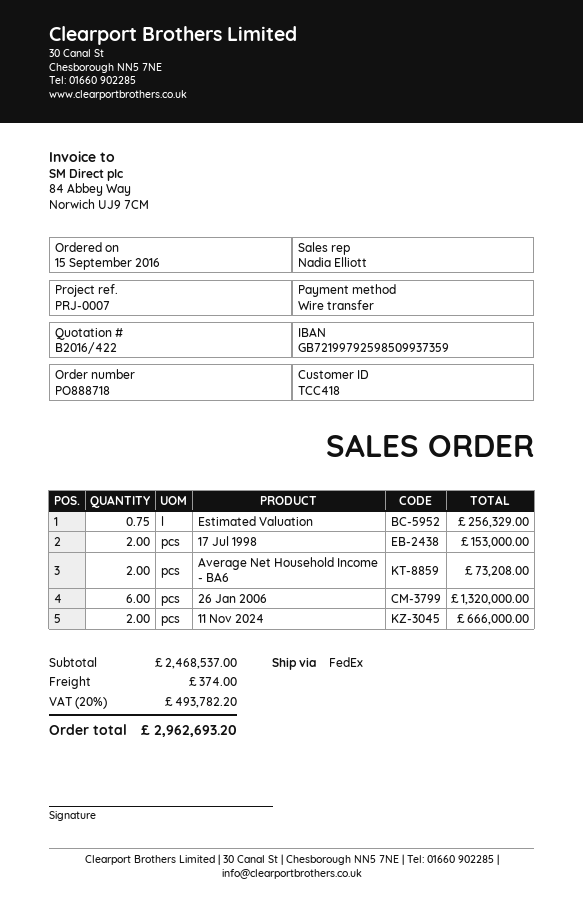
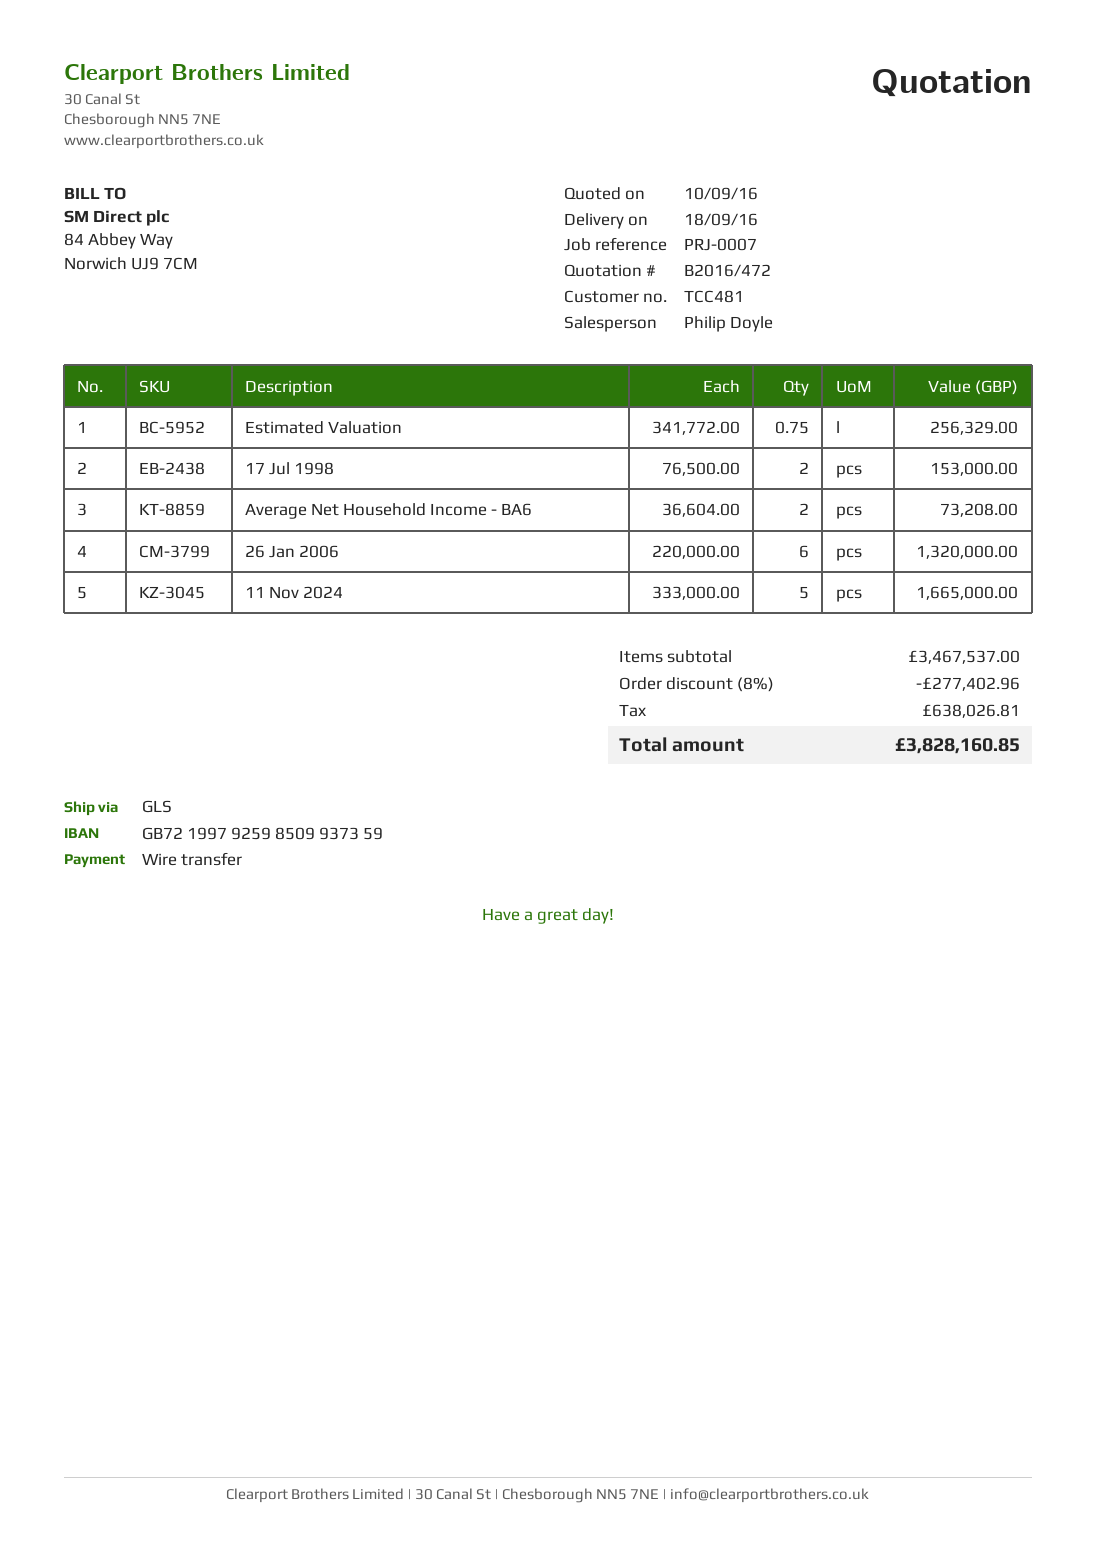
quote number: B2016/422 -> B2016/472
customer number: TCC418 -> TCC481
sales rep: Nadia Elliott -> Philip Doyle
shipping method: FedEx -> GLS
11 Nov 2024: 2 for 666000.00 -> 5 for 1665000.00
subtotal: 2468537.00 -> 3467537.00
discount: none -> 8% = 277402.96
shipping: 374.00 -> none
tax: 493782.20 -> 638026.81
total: 2962693.20 -> 3828160.85

